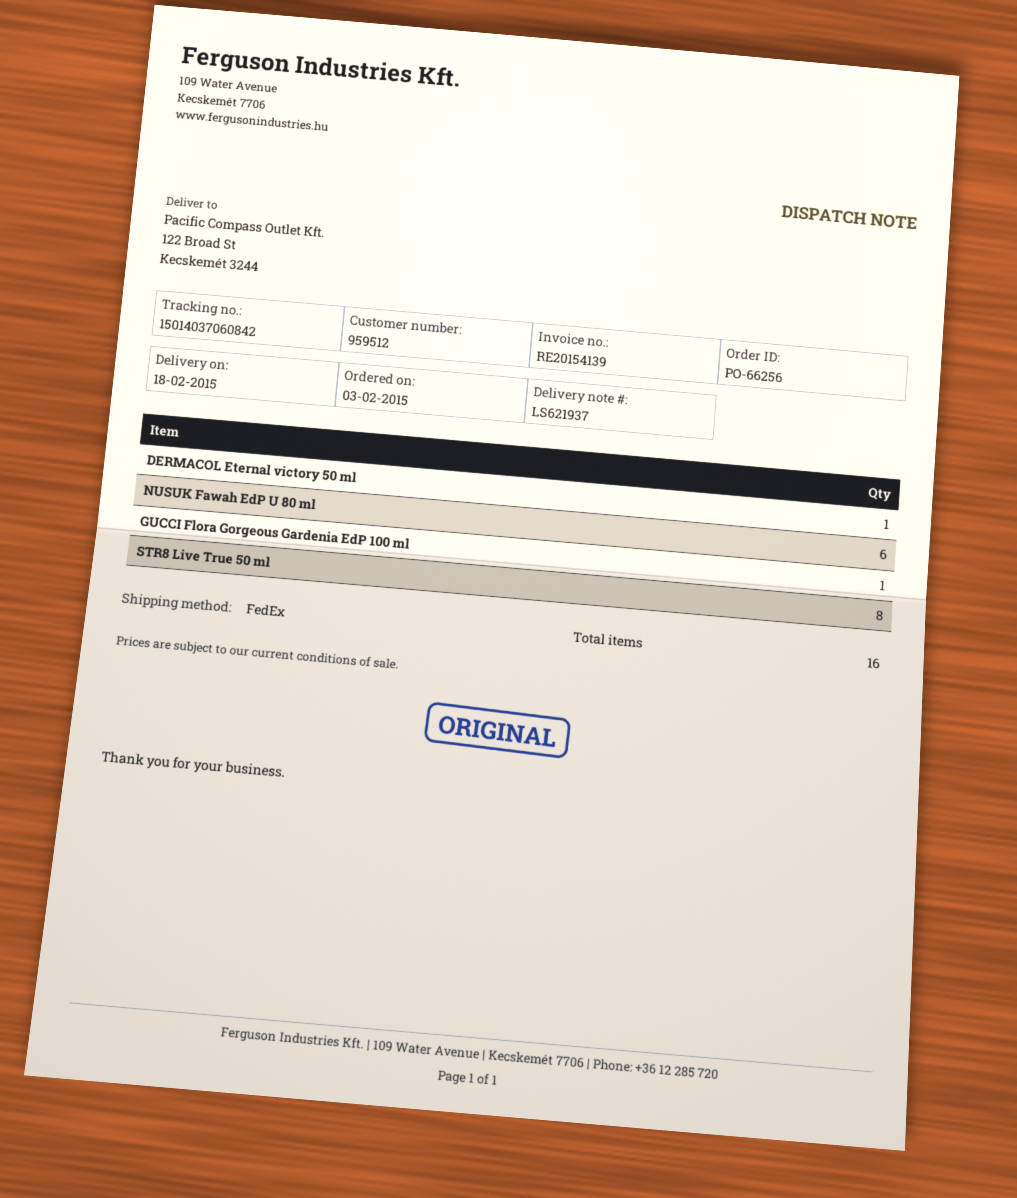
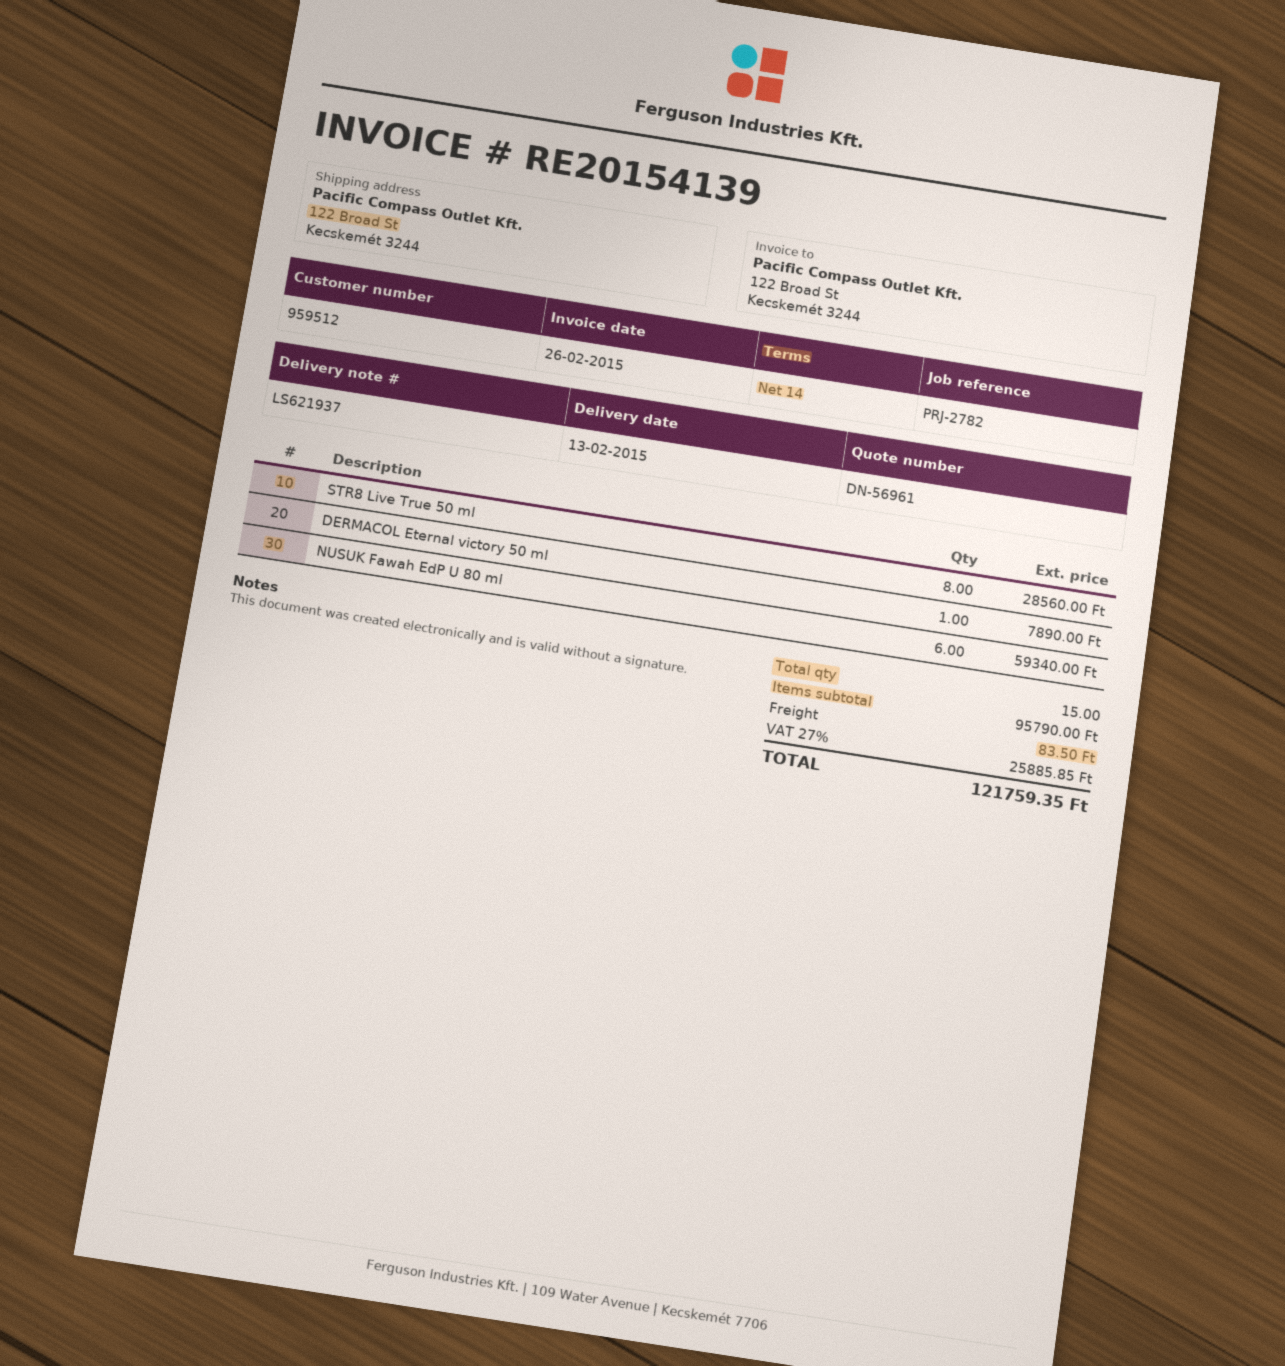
delivery date: 2015-02-18 -> 2015-02-13
GUCCI Flora Gorgeous Gardenia EdP 100 ml: 1 -> none
total quantity: 16 -> 15

